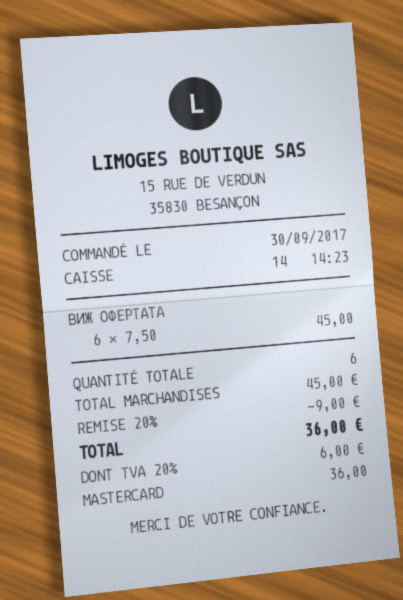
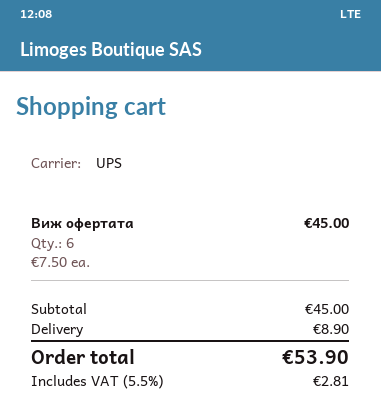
discount: 20% = 9.00 -> none
shipping: none -> 8.90
tax: 20% = 6.00 -> 5.5% = 2.81
total: 36.00 -> 53.90

